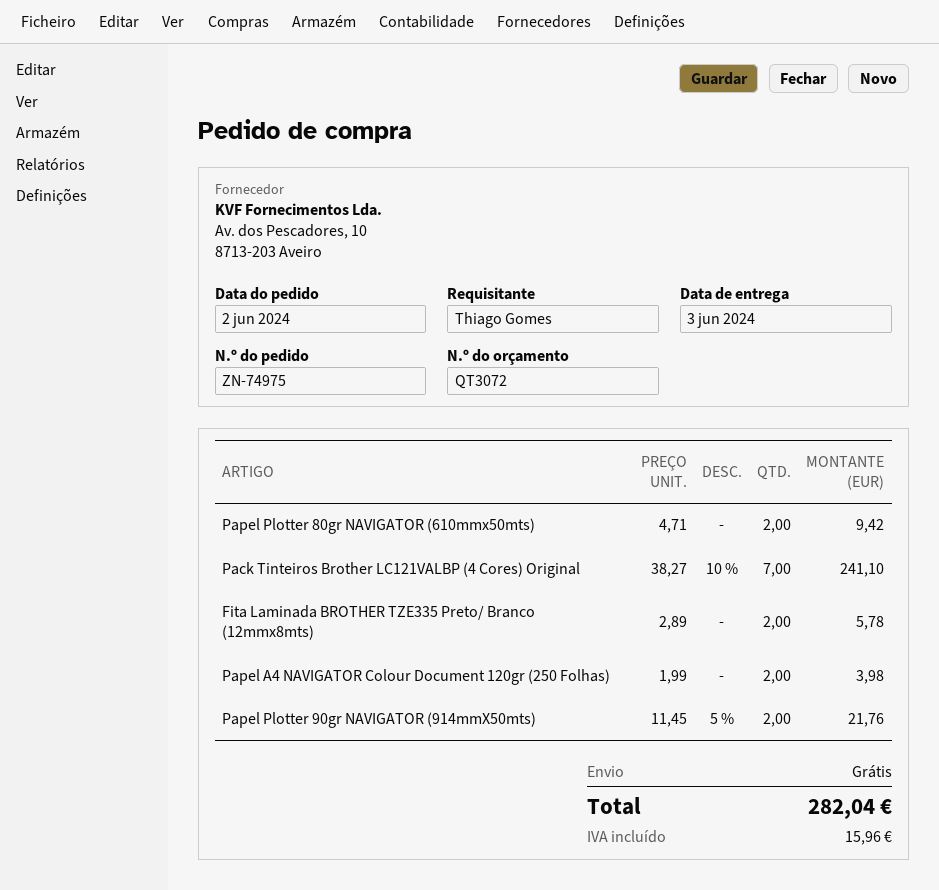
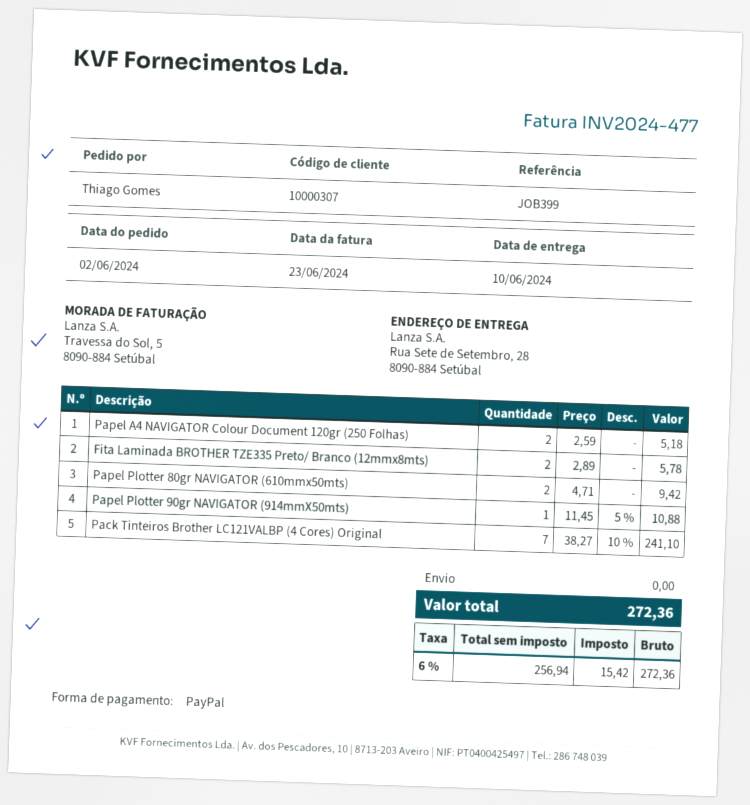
delivery date: 2024-06-03 -> 2024-06-10
Papel A4 NAVIGATOR Colour Document 120gr (250 Folhas): 2 x 1.99 = 3.98 -> 2 x 2.59 = 5.18
Papel Plotter 90gr NAVIGATOR (914mmX50mts): 2 x 11.45 - 5% = 21.76 -> 1 x 11.45 - 5% = 10.88
tax: 15.96 -> 15.42
total: 282.04 -> 272.36

